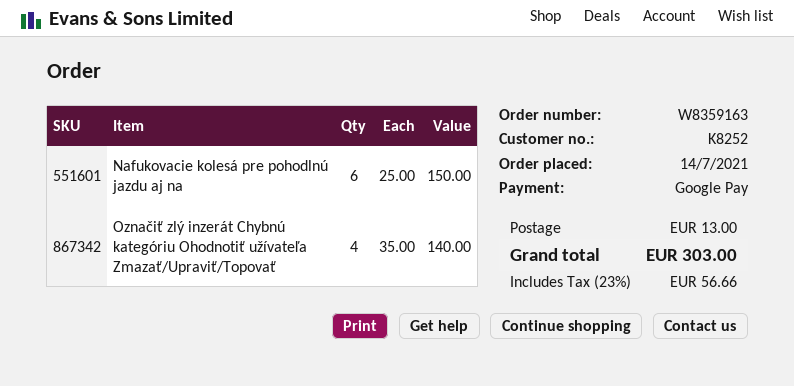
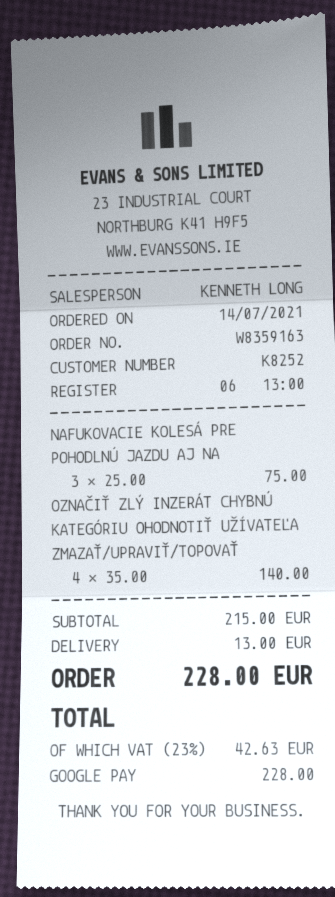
Nafukovacie kolesá pre pohodlnú jazdu aj na: 6 x 25.00 = 150.00 -> 3 x 25.00 = 75.00
tax: 23% = 56.66 -> 23% = 42.63
total: 303.00 -> 228.00

